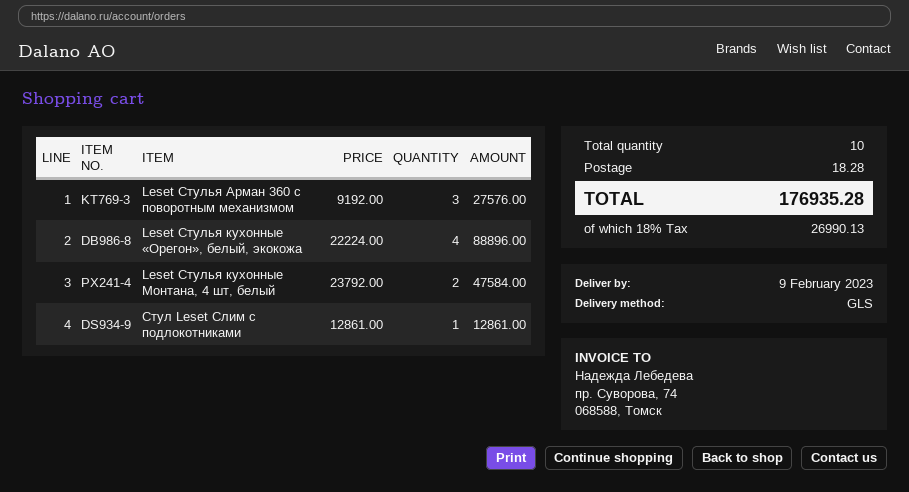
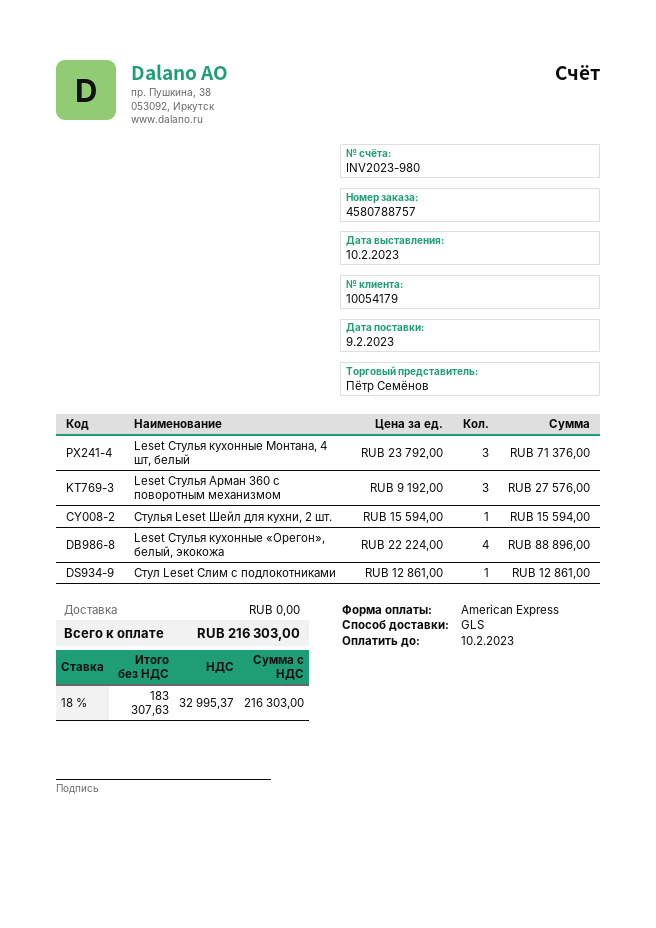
Leset Стулья кухонные Монтана, 4 шт, белый: 2 x 23792.00 = 47584.00 -> 3 x 23792.00 = 71376.00
Стулья Leset Шейл для кухни, 2 шт.: none -> 1 x 15594.00 = 15594.00
shipping: 18.28 -> 0.00
tax: 18% = 26990.13 -> 18% = 32995.37
total: 176935.28 -> 216303.00

